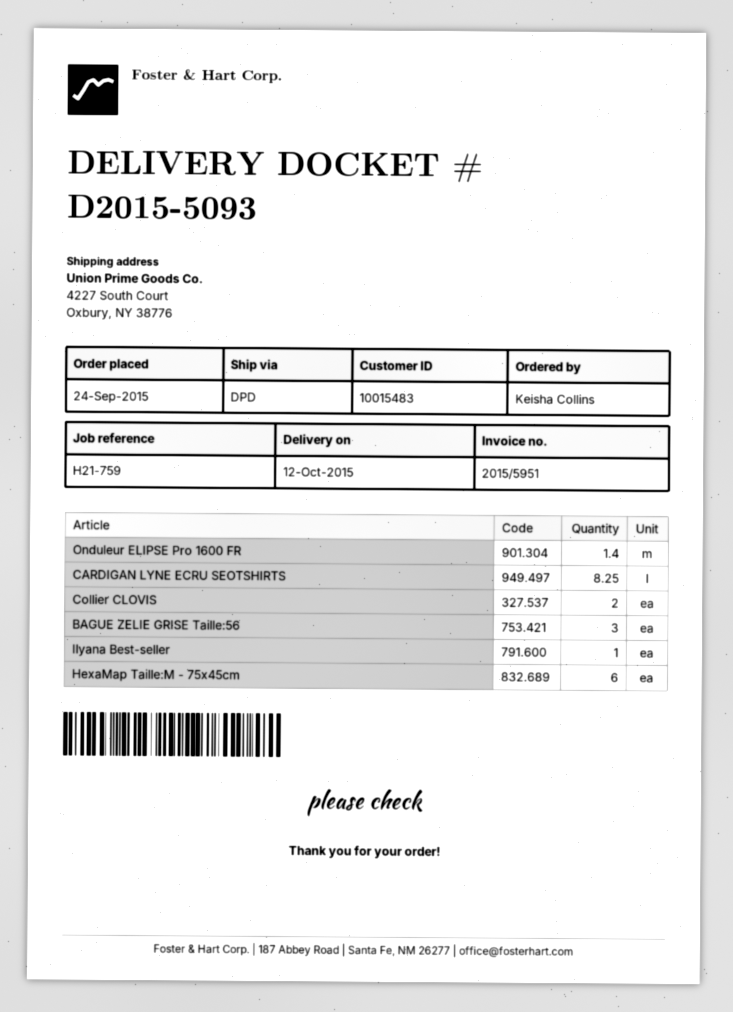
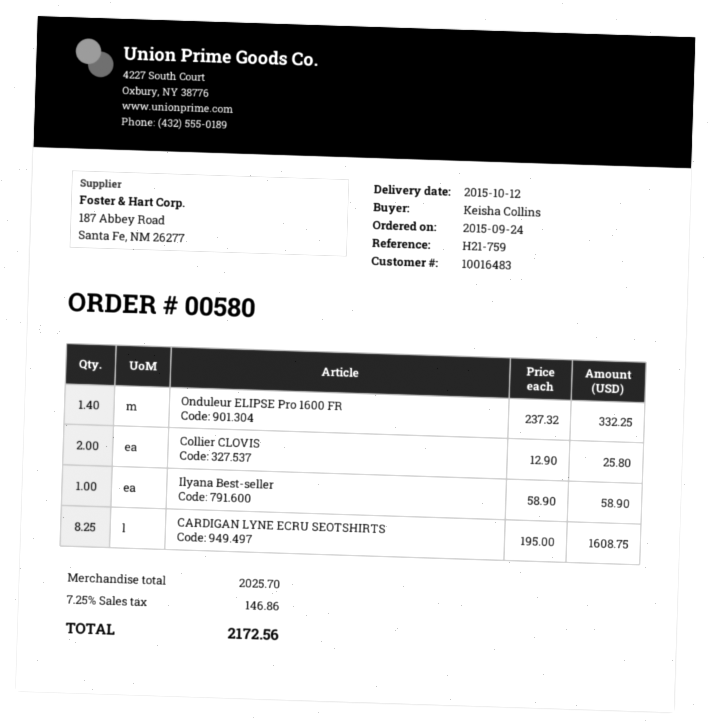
customer number: 10015483 -> 10016483
BAGUE ZELIE GRISE Taille:56: 3 -> none
HexaMap Taille:M - 75x45cm: 6 -> none

